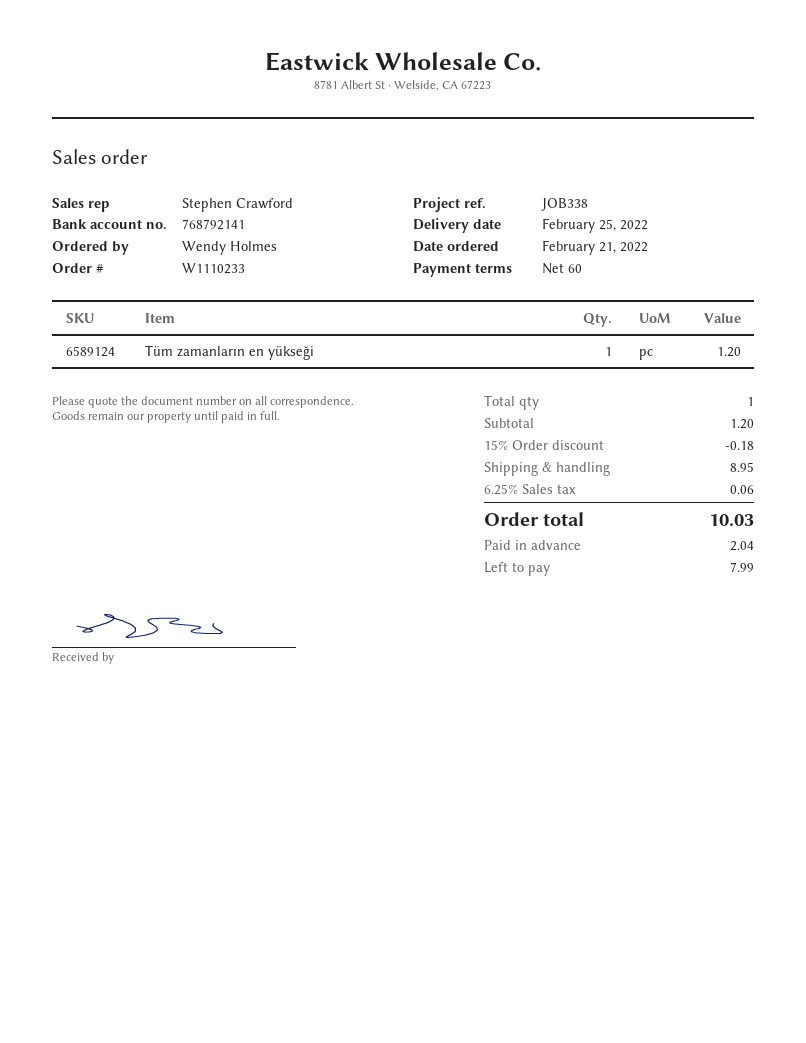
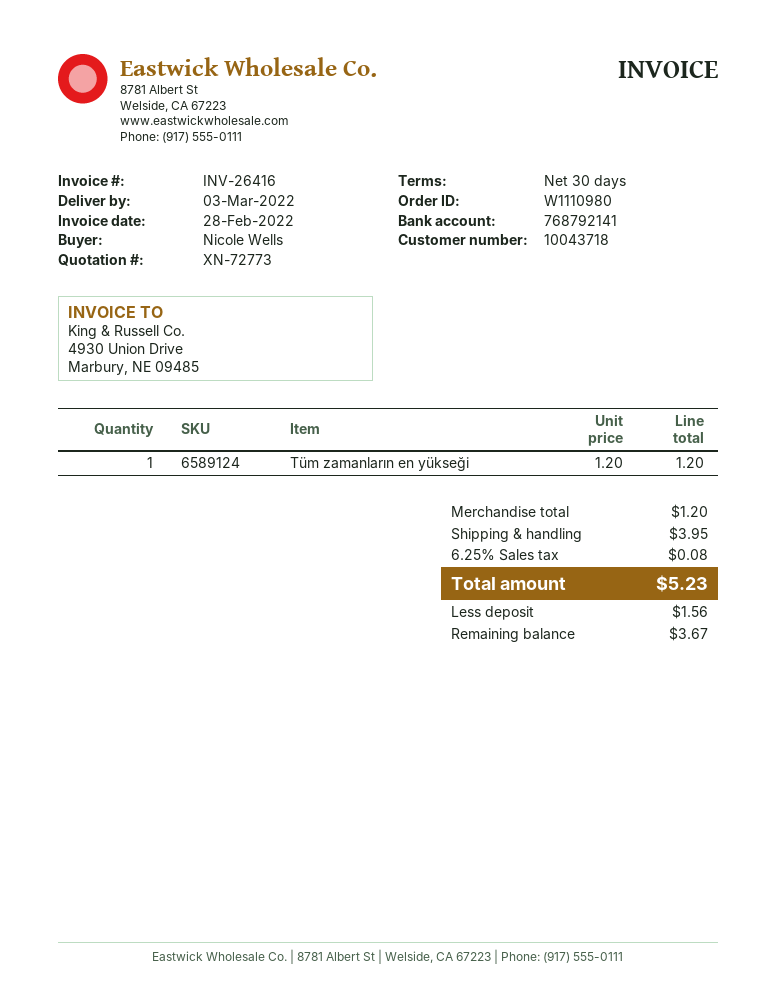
order number: W1110233 -> W1110980
delivery date: 2022-02-25 -> 2022-03-03
payment terms: 60 days -> 30 days
ordered by: Wendy Holmes -> Nicole Wells
discount: 15% = 0.18 -> none
shipping: 8.95 -> 3.95
tax: 6.25% = 0.06 -> 6.25% = 0.08
total: 10.03 -> 5.23
deposit: 2.04 -> 1.56
balance: 7.99 -> 3.67

